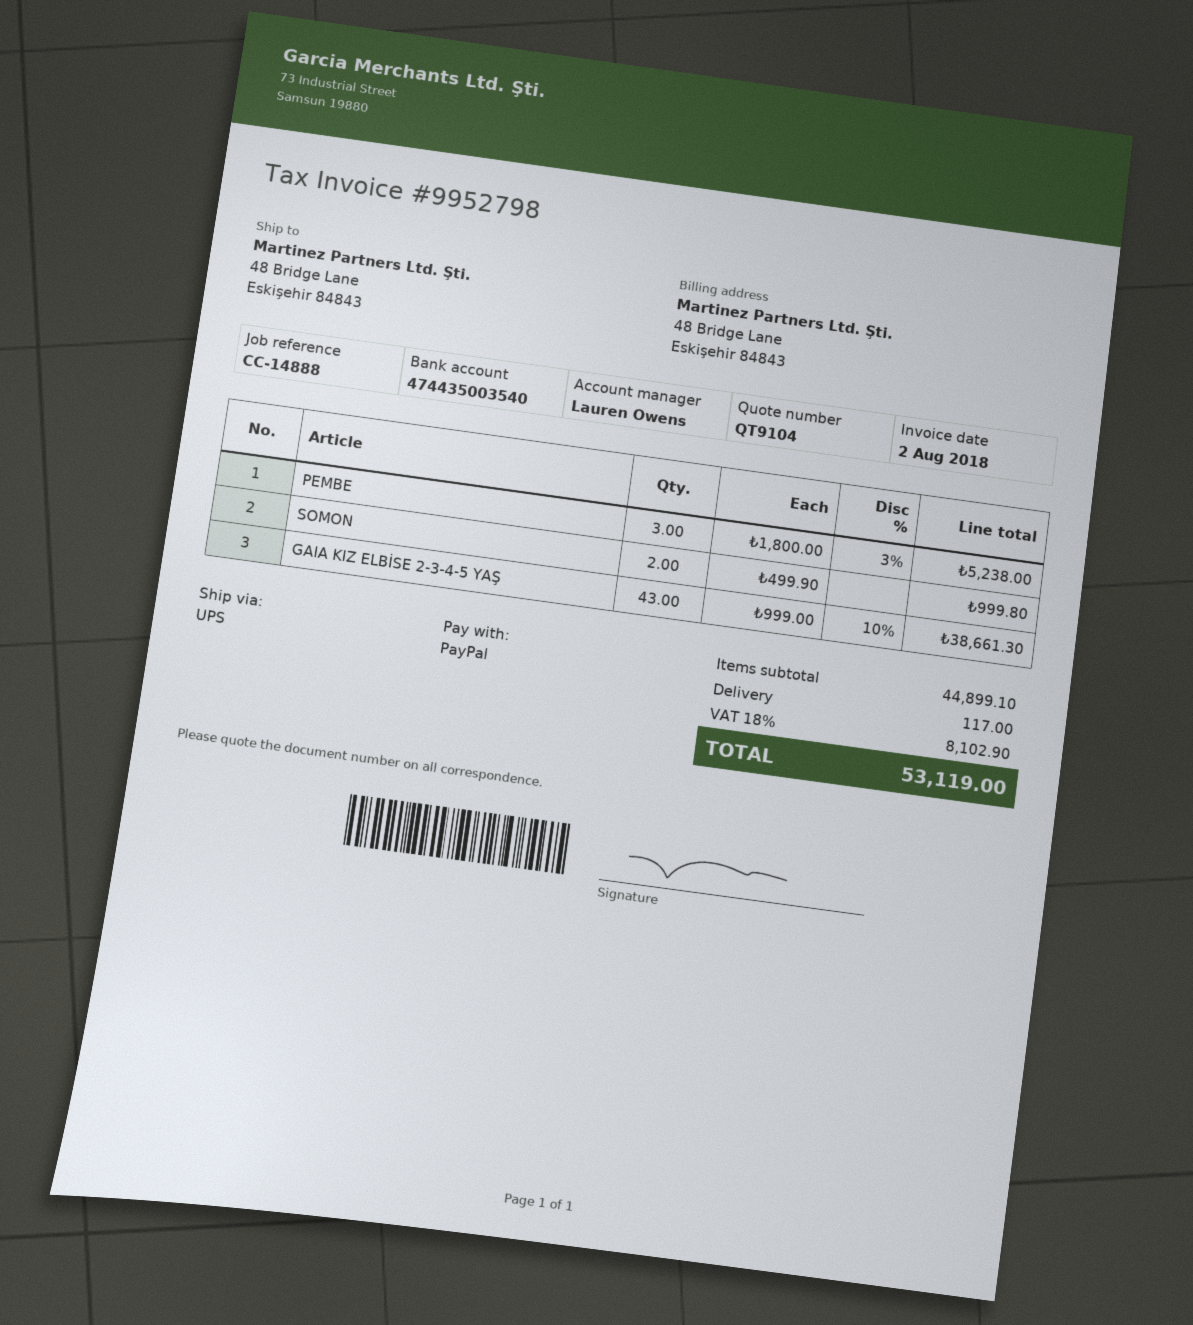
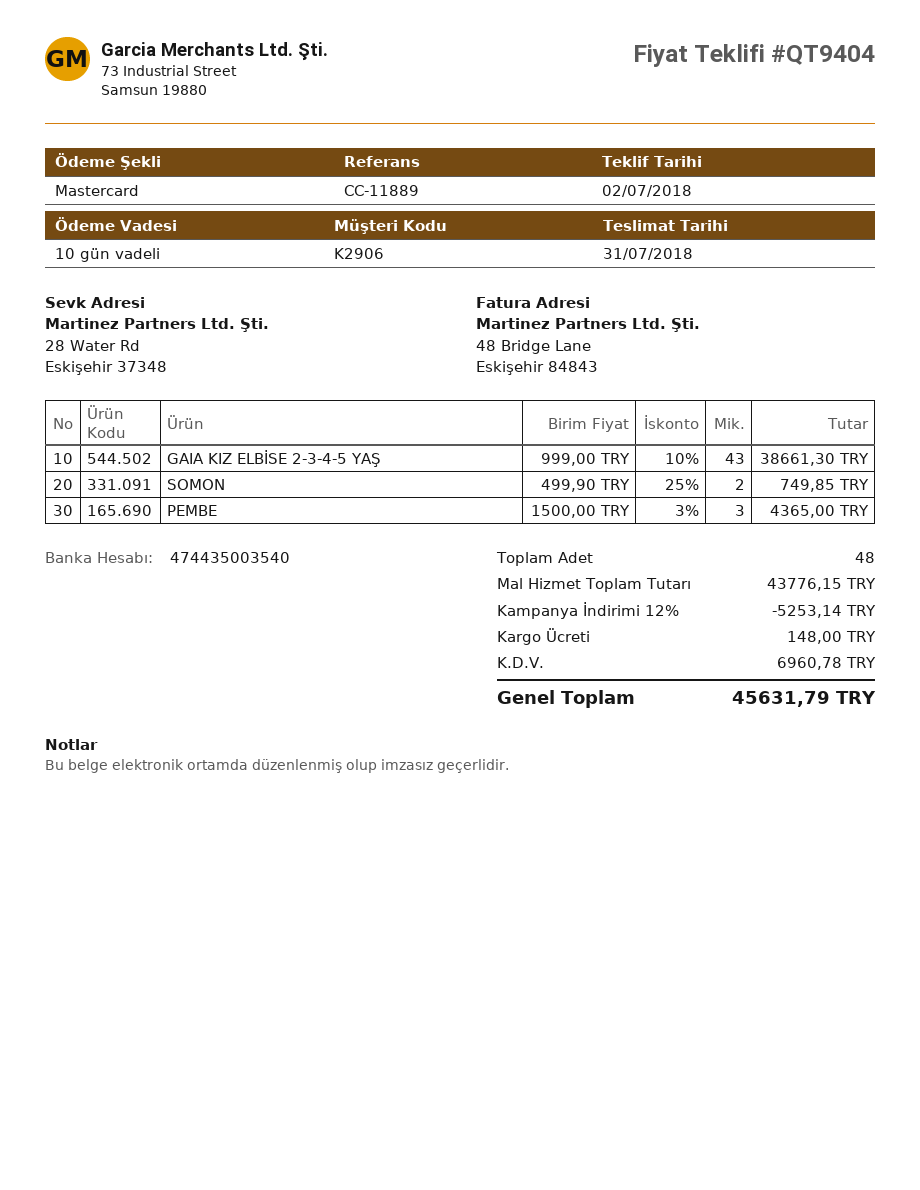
quote number: QT9104 -> QT9404
reference: CC-14888 -> CC-11889
payment method: PayPal -> Mastercard
ship to: 48 Bridge Lane, Eskişehir 84843 -> 28 Water Rd, Eskişehir 37348
PEMBE: 3 x 1800.00 - 3% = 5238.00 -> 3 x 1500.00 - 3% = 4365.00
SOMON: 2 x 499.90 = 999.80 -> 2 x 499.90 - 25% = 749.85
subtotal: 44899.10 -> 43776.15
discount: none -> 12% = 5253.14
shipping: 117.00 -> 148.00
tax: 8102.90 -> 6960.78
total: 53119.00 -> 45631.79

